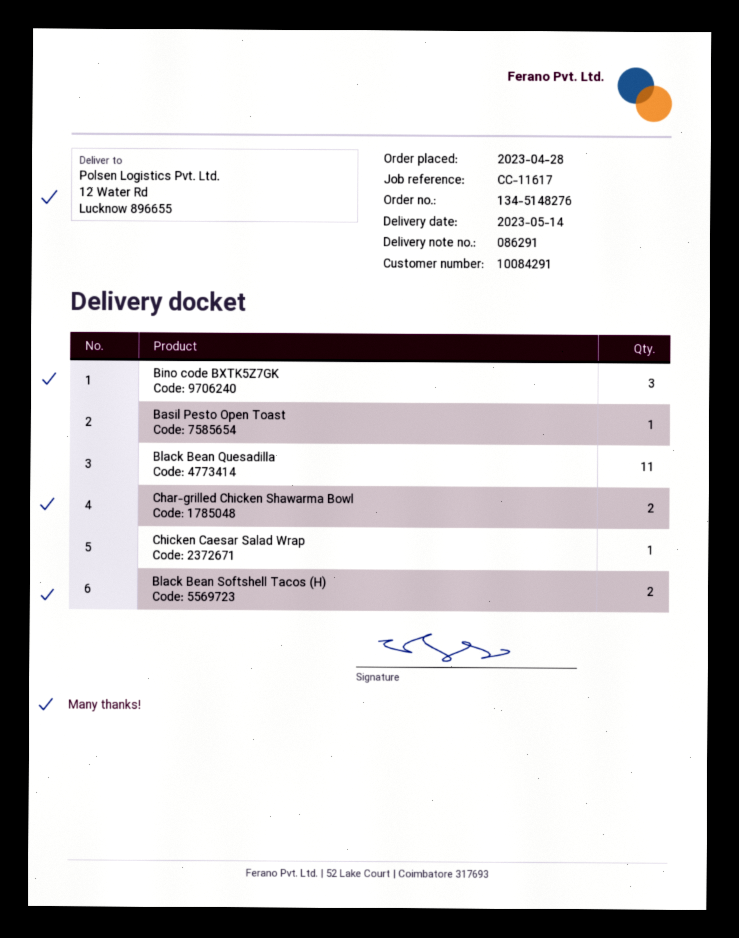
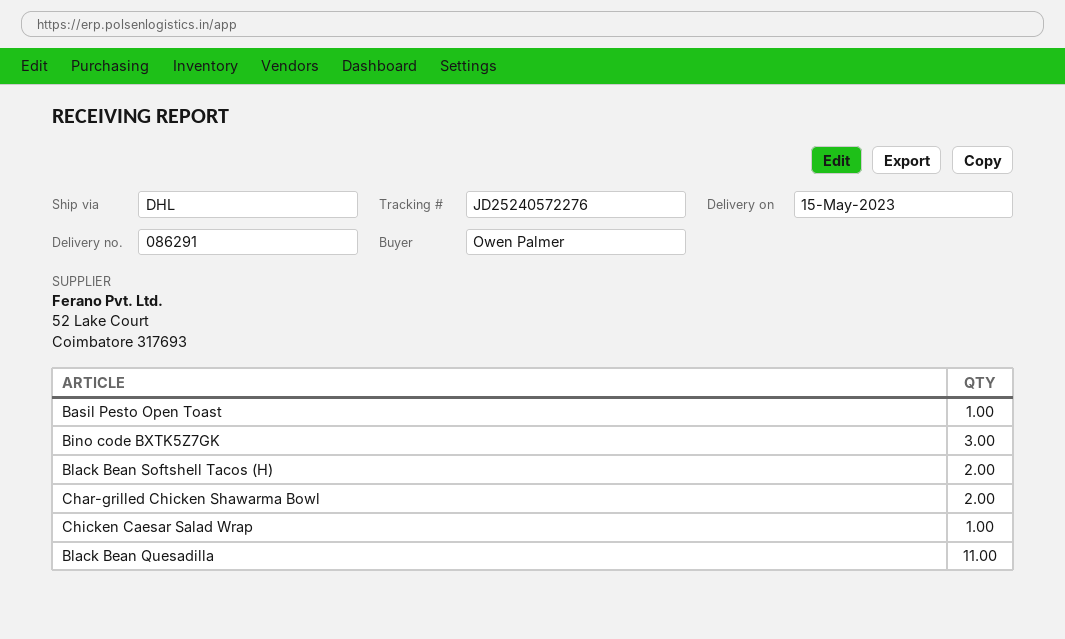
delivery date: 2023-05-14 -> 2023-05-15

